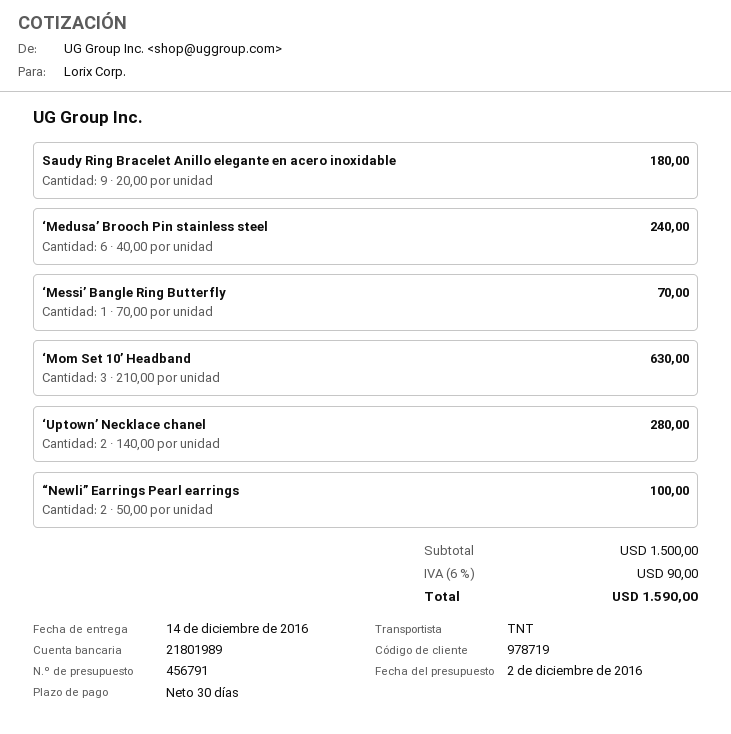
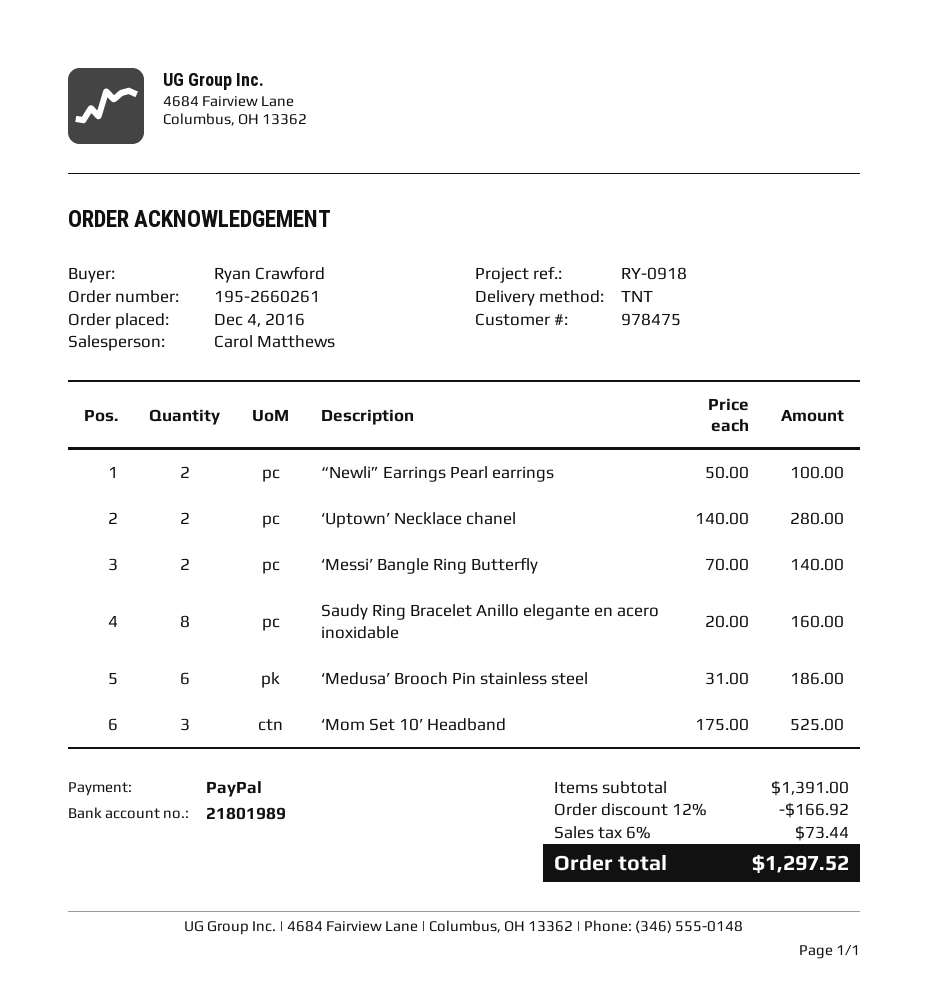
customer number: 978719 -> 978475
Saudy Ring Bracelet Anillo elegante en acero inoxidable: 9 x 20.00 = 180.00 -> 8 x 20.00 = 160.00
‘Medusa’ Brooch Pin stainless steel: 6 x 40.00 = 240.00 -> 6 x 31.00 = 186.00
‘Messi’ Bangle Ring Butterfly: 1 x 70.00 = 70.00 -> 2 x 70.00 = 140.00
‘Mom Set 10’ Headband: 3 x 210.00 = 630.00 -> 3 x 175.00 = 525.00
subtotal: 1500.00 -> 1391.00
discount: none -> 12% = 166.92
tax: 6% = 90.00 -> 6% = 73.44
total: 1590.00 -> 1297.52

